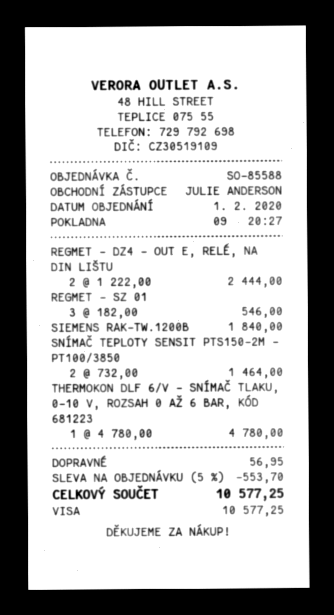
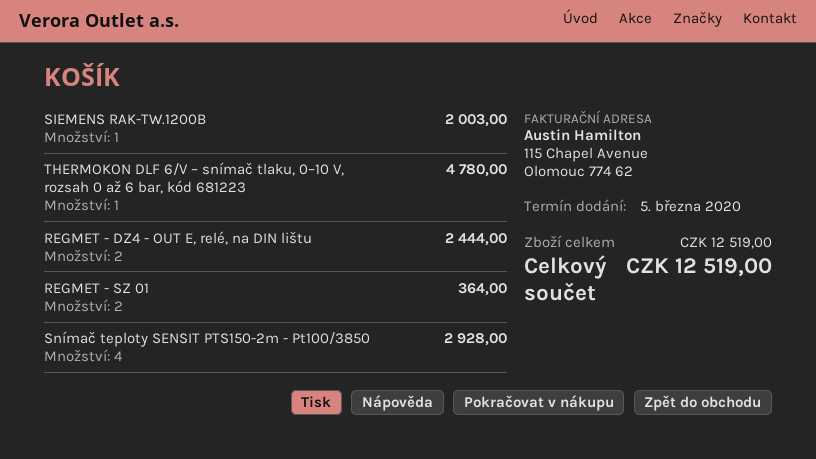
REGMET - SZ 01: 3 for 546.00 -> 2 for 364.00
SIEMENS RAK-TW.1200B: 1 for 1840.00 -> 1 for 2003.00
SNÍMAČ TEPLOTY SENSIT PTS150-2M - PT100/3850: 2 for 1464.00 -> 4 for 2928.00
discount: 5% = 553.70 -> none
shipping: 56.95 -> none
total: 10577.25 -> 12519.00

